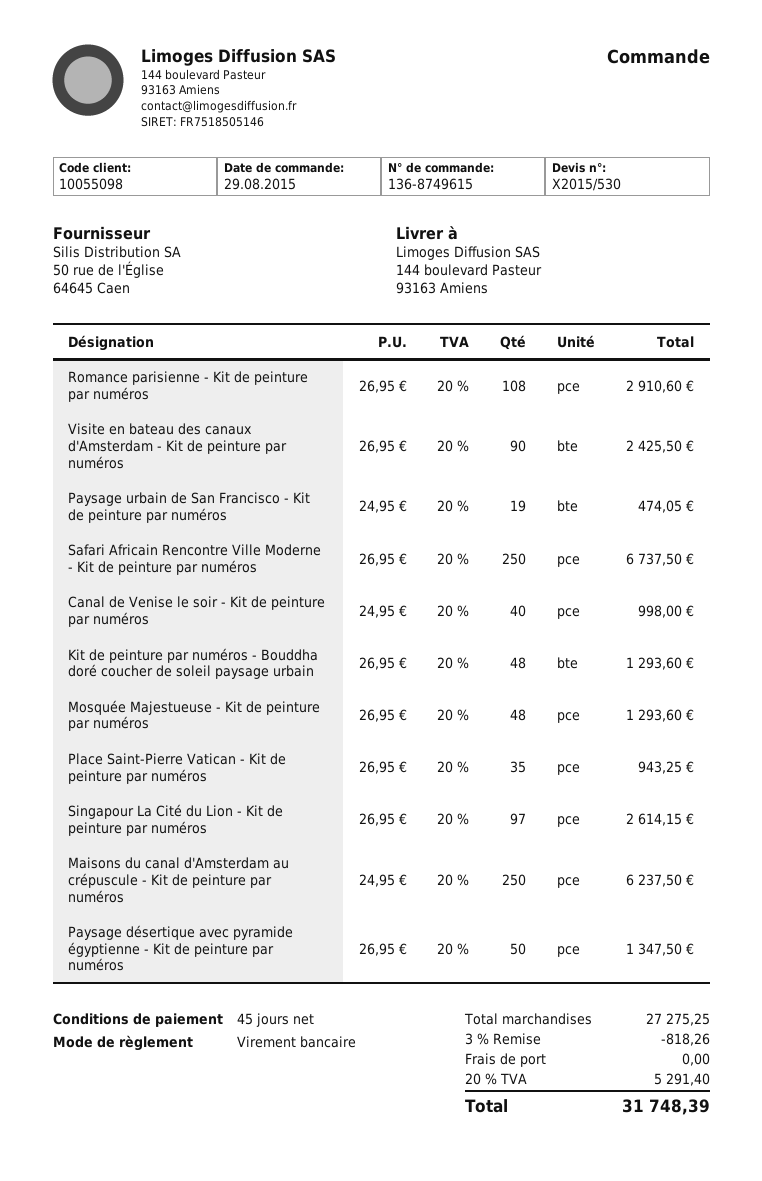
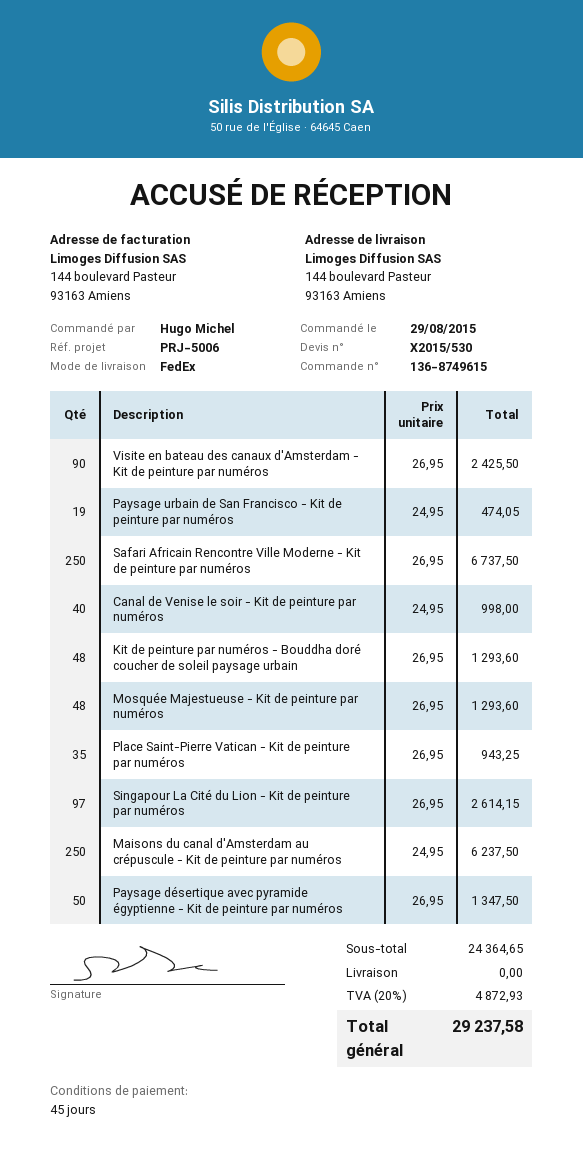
Romance parisienne - Kit de peinture par numéros: 108 x 26.95 = 2910.60 -> none
subtotal: 27275.25 -> 24364.65
discount: 3% = 818.26 -> none
tax: 20% = 5291.40 -> 20% = 4872.93
total: 31748.39 -> 29237.58

